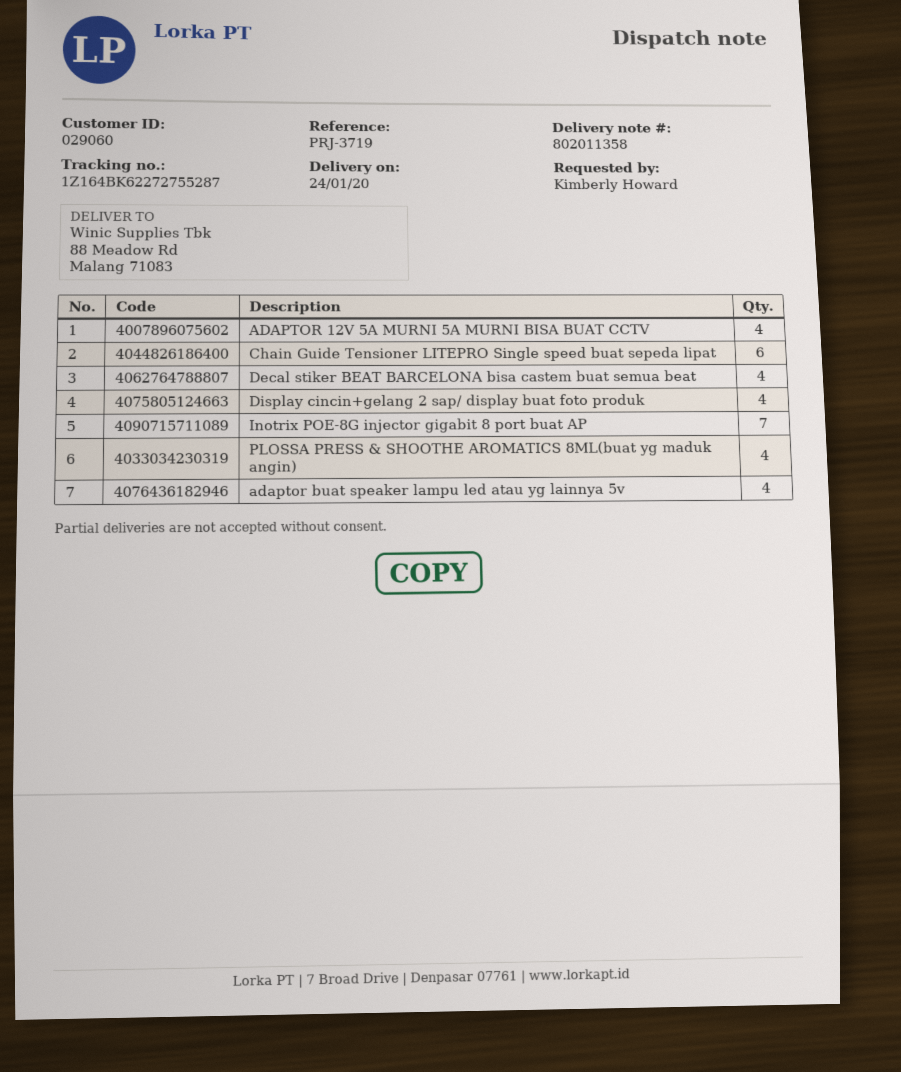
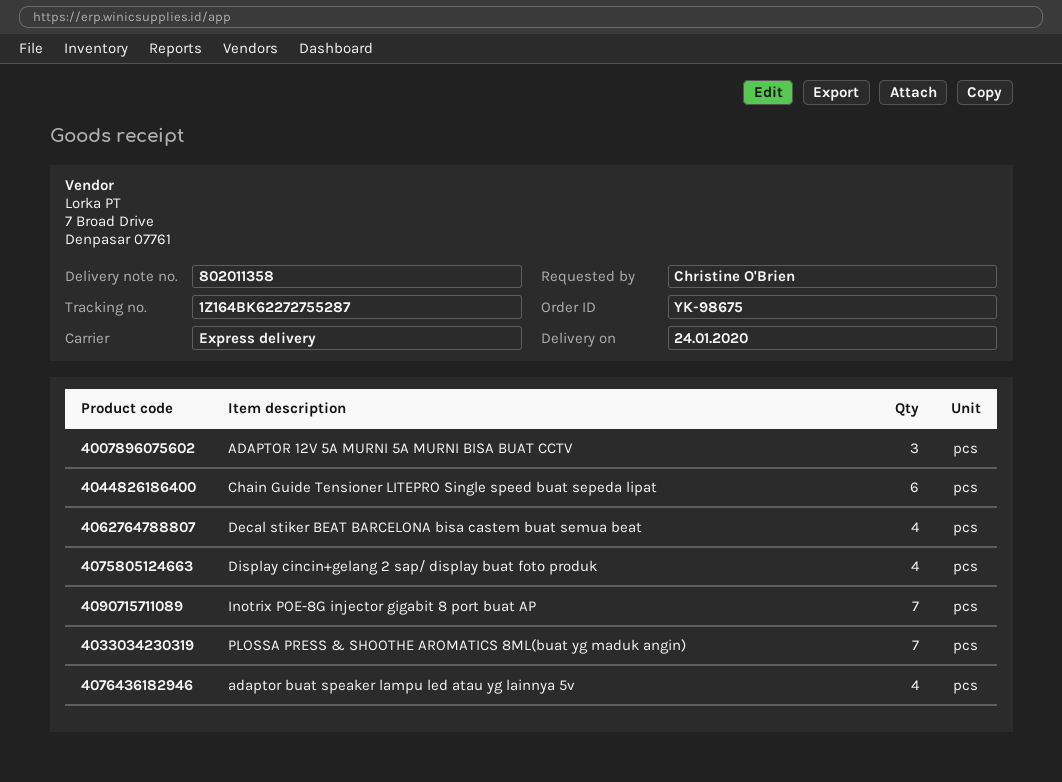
ordered by: Kimberly Howard -> Christine O'Brien
ADAPTOR 12V 5A MURNI 5A MURNI BISA BUAT CCTV: 4 -> 3
PLOSSA PRESS & SHOOTHE AROMATICS 8ML(buat yg maduk angin): 4 -> 7

